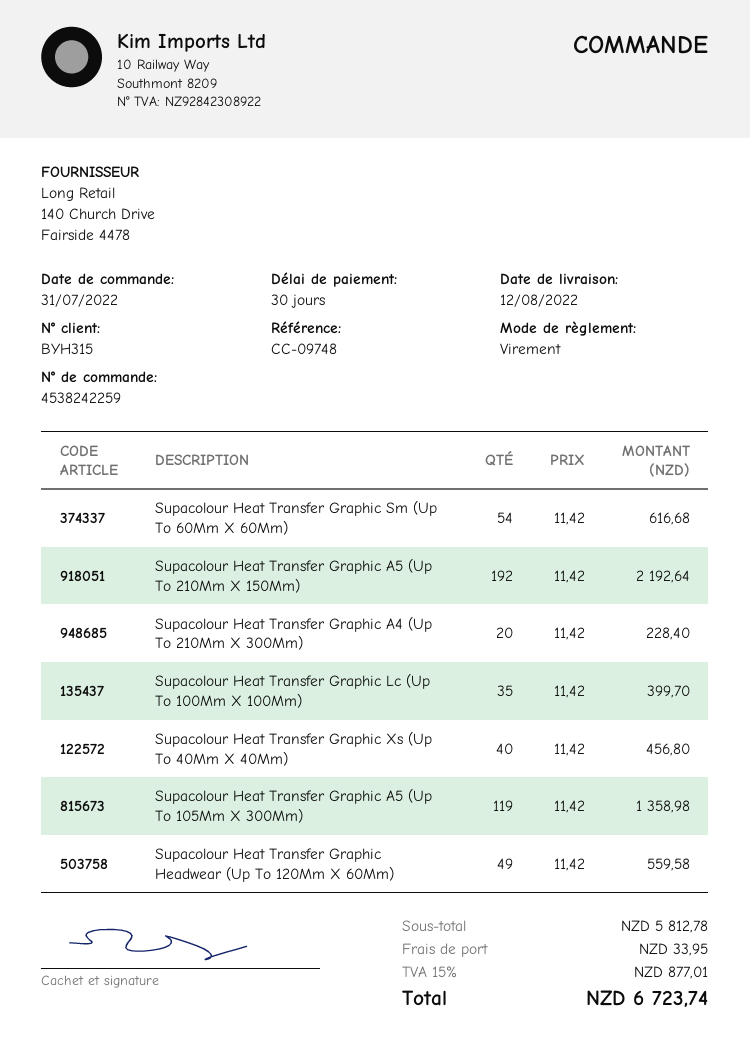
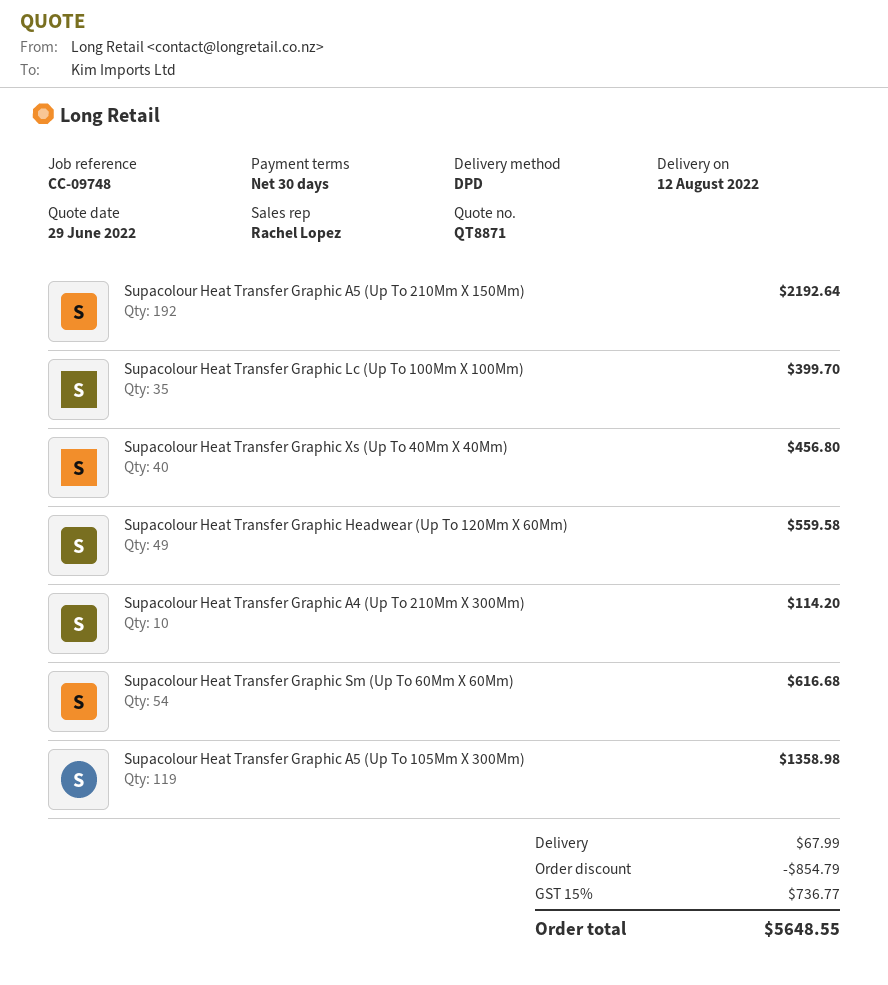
Supacolour Heat Transfer Graphic A4 (Up To 210Mm X 300Mm): 20 for 228.40 -> 10 for 114.20
discount: none -> 854.79
shipping: 33.95 -> 67.99
tax: 15% = 877.01 -> 15% = 736.77
total: 6723.74 -> 5648.55

